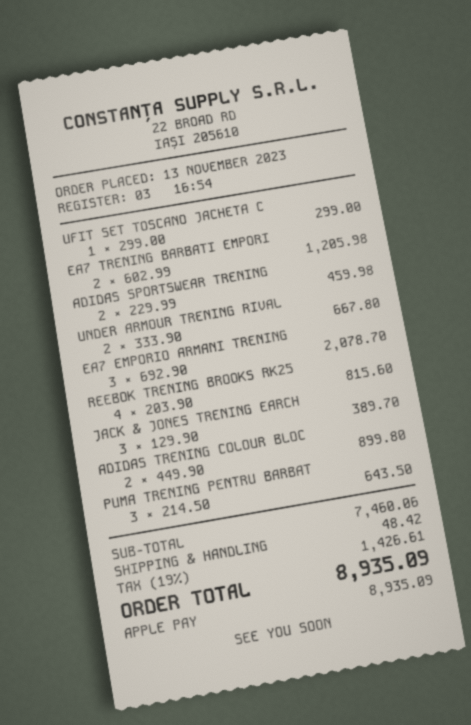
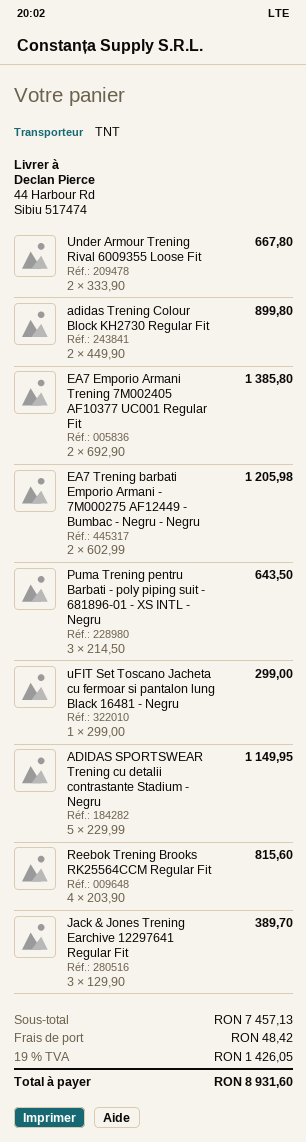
ADIDAS SPORTSWEAR TRENING: 2 x 229.99 = 459.98 -> 5 x 229.99 = 1149.95
EA7 EMPORIO ARMANI TRENING: 3 x 692.90 = 2078.70 -> 2 x 692.90 = 1385.80
subtotal: 7460.06 -> 7457.13
tax: 19% = 1426.61 -> 19% = 1426.05
total: 8935.09 -> 8931.60

